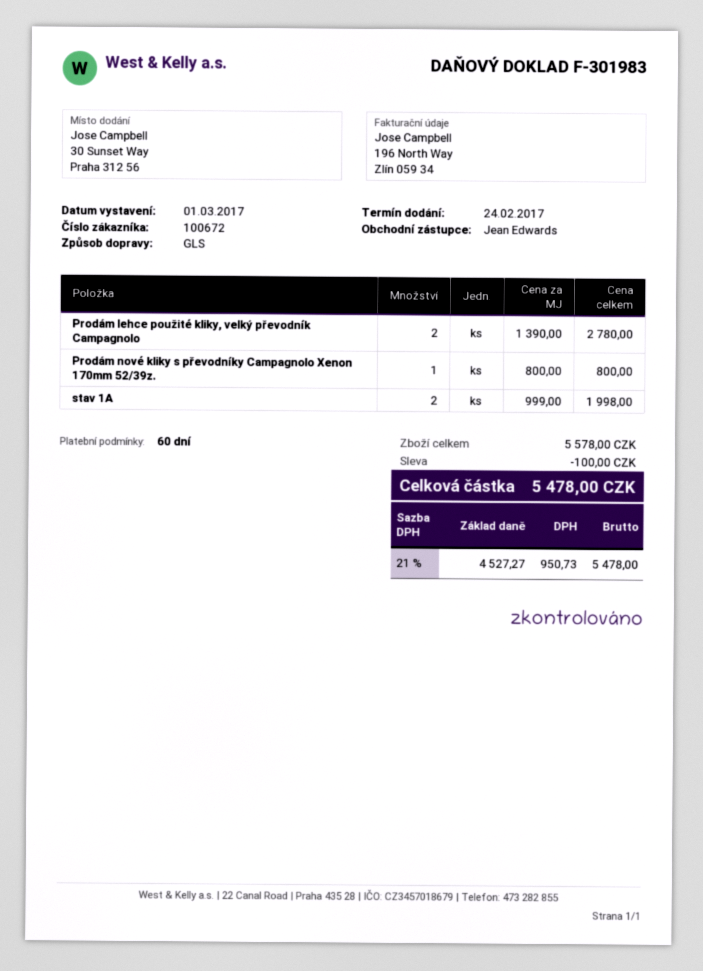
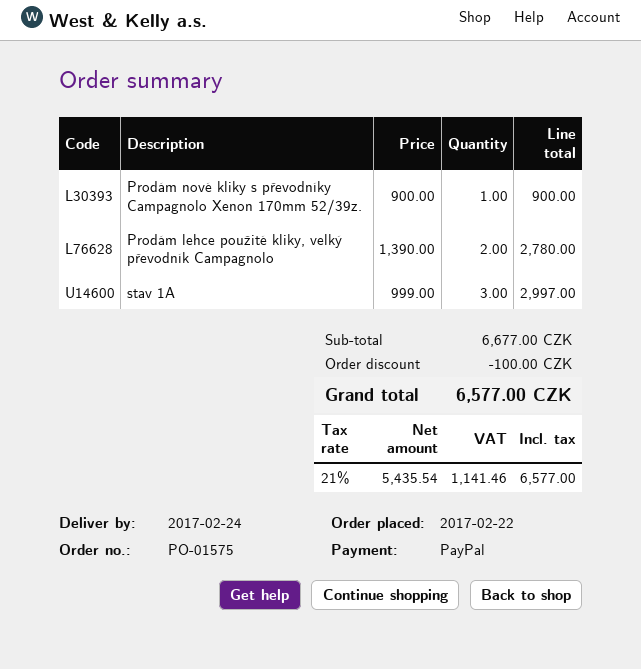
Prodám nové kliky s převodníky Campagnolo Xenon 170mm 52/39z.: 1 x 800.00 = 800.00 -> 1 x 900.00 = 900.00
stav 1A: 2 x 999.00 = 1998.00 -> 3 x 999.00 = 2997.00
subtotal: 5578.00 -> 6677.00
net: 4527.27 -> 5435.54
tax: 21% = 950.73 -> 21% = 1141.46
total: 5478.00 -> 6577.00

